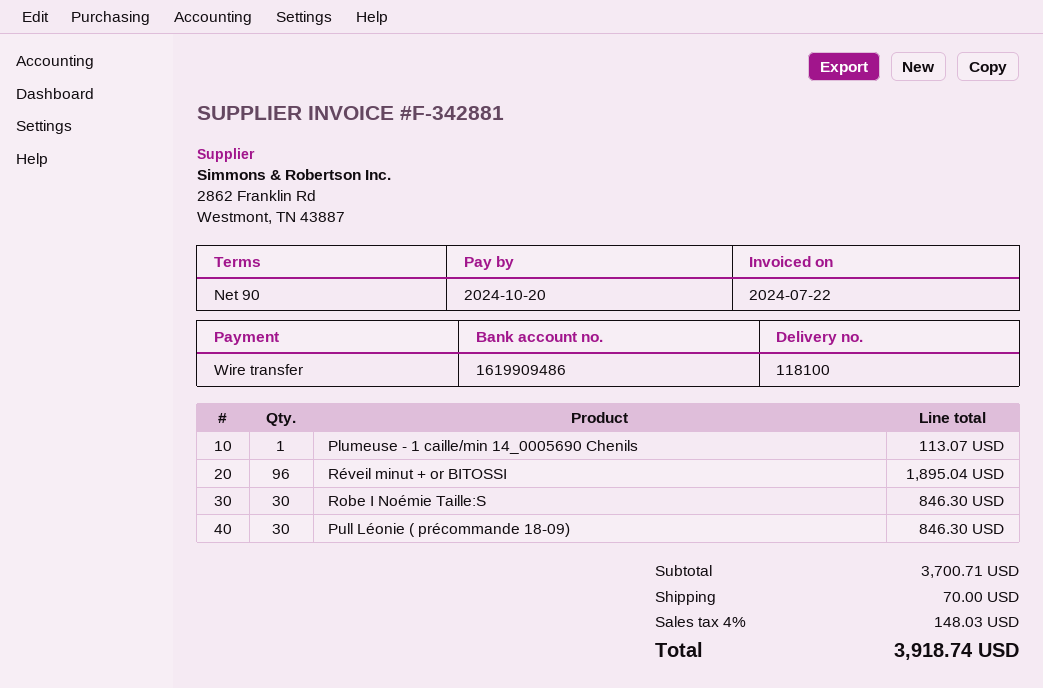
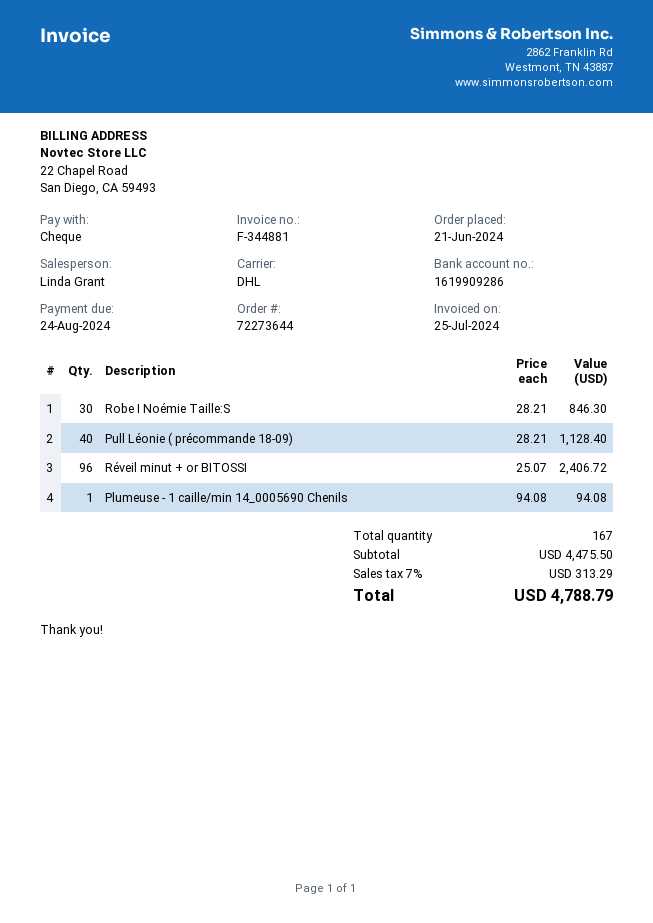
invoice number: F-342881 -> F-344881
invoice date: 2024-07-22 -> 2024-07-25
due date: 2024-10-20 -> 2024-08-24
payment method: bank transfer -> cheque
bank account: 1619909486 -> 1619909286
Plumeuse - 1 caille/min 14_0005690 Chenils: 1 for 113.07 -> 1 for 94.08
Réveil minut + or BITOSSI: 96 for 1895.04 -> 96 for 2406.72
Pull Léonie ( précommande 18-09): 30 for 846.30 -> 40 for 1128.40
subtotal: 3700.71 -> 4475.50
shipping: 70.00 -> none
tax: 4% = 148.03 -> 7% = 313.29
total: 3918.74 -> 4788.79

